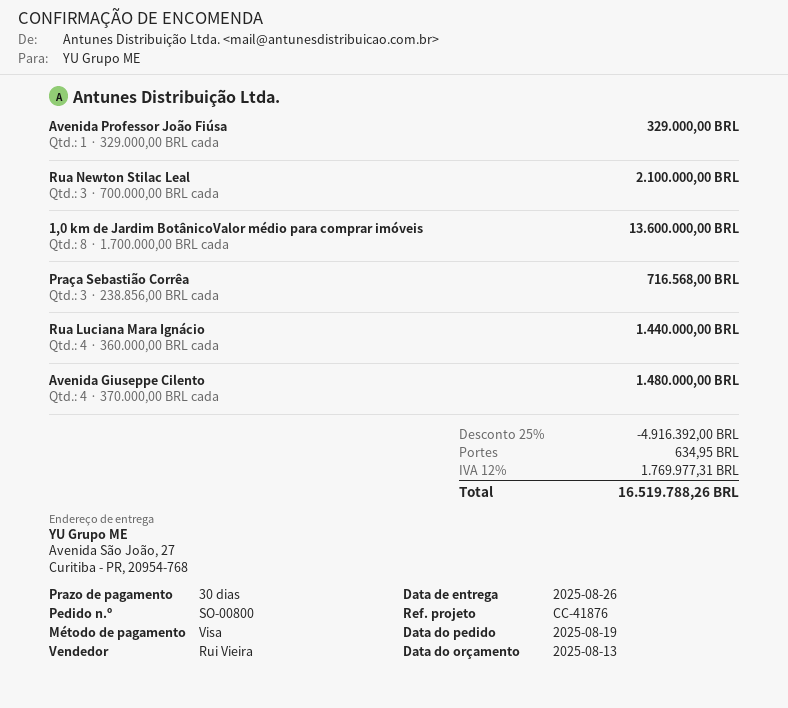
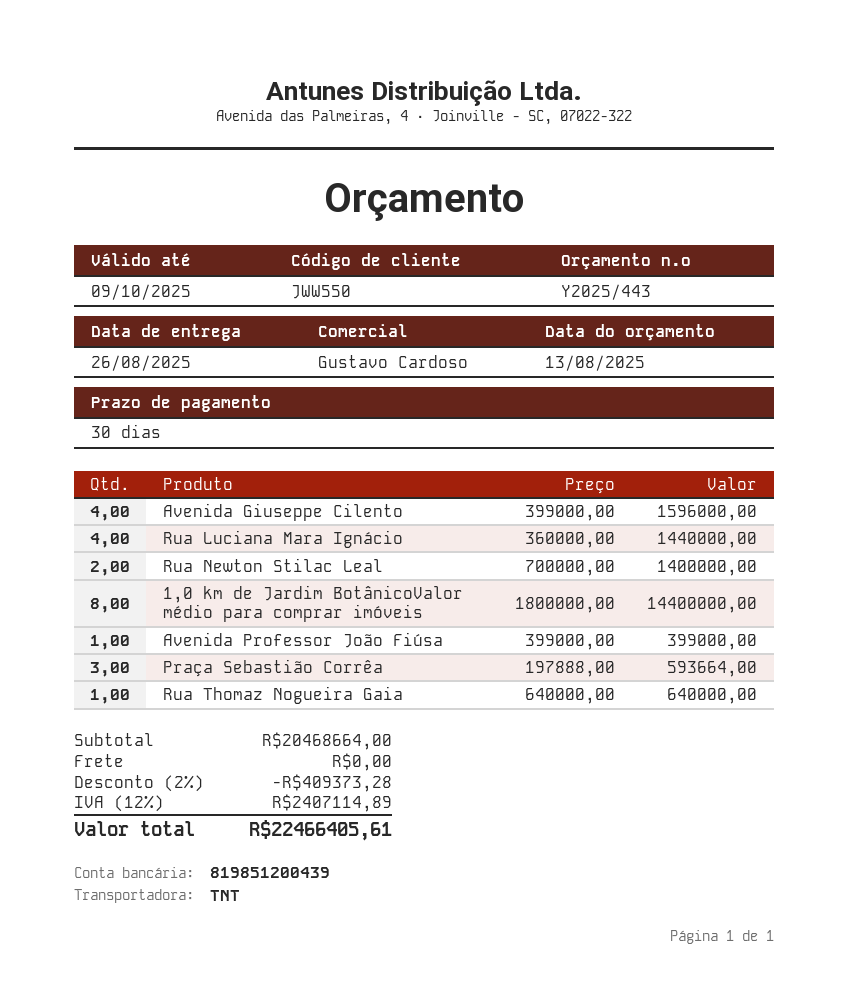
sales rep: Rui Vieira -> Gustavo Cardoso
Avenida Professor João Fiúsa: 1 x 329000.00 = 329000.00 -> 1 x 399000.00 = 399000.00
Rua Newton Stilac Leal: 3 x 700000.00 = 2100000.00 -> 2 x 700000.00 = 1400000.00
1,0 km de Jardim BotânicoValor médio para comprar imóveis: 8 x 1700000.00 = 13600000.00 -> 8 x 1800000.00 = 14400000.00
Praça Sebastião Corrêa: 3 x 238856.00 = 716568.00 -> 3 x 197888.00 = 593664.00
Avenida Giuseppe Cilento: 4 x 370000.00 = 1480000.00 -> 4 x 399000.00 = 1596000.00
Rua Thomaz Nogueira Gaia: none -> 1 x 640000.00 = 640000.00
discount: 25% = 4916392.00 -> 2% = 409373.28
shipping: 634.95 -> 0.00
tax: 12% = 1769977.31 -> 12% = 2407114.89
total: 16519788.26 -> 22466405.61

